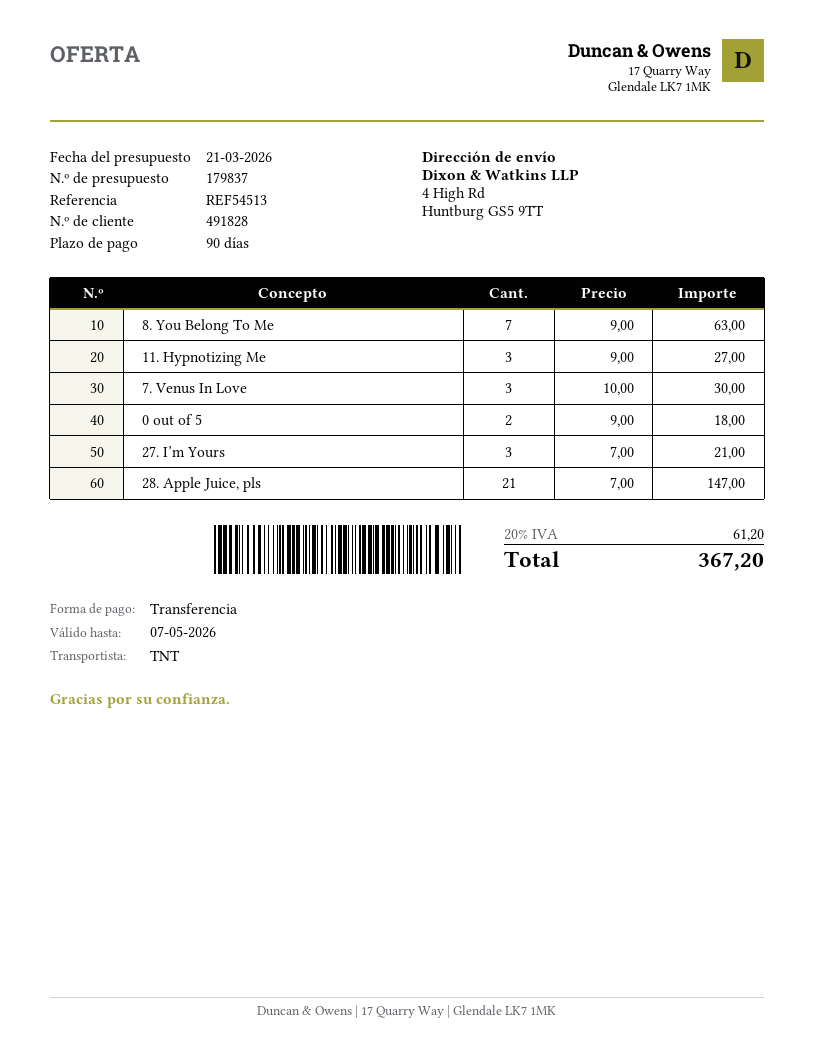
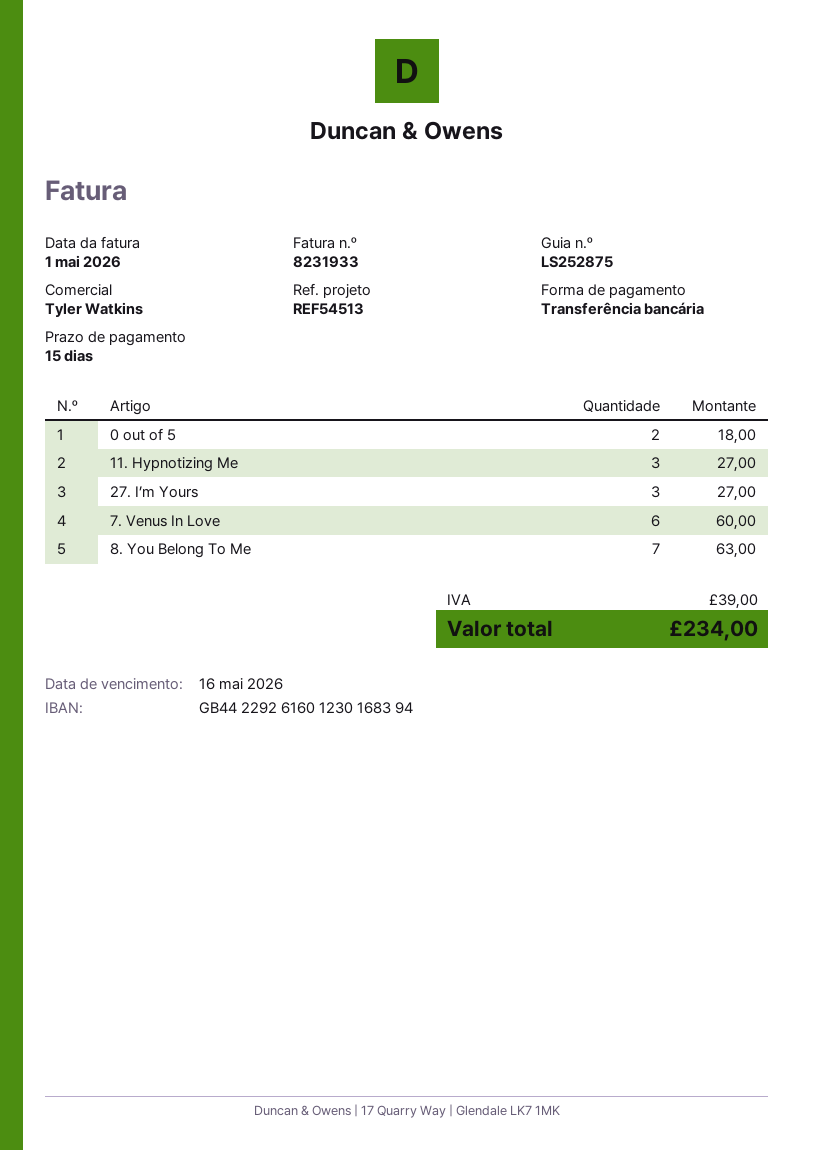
payment terms: 90 days -> 15 days
7. Venus In Love: 3 for 30.00 -> 6 for 60.00
27. I’m Yours: 3 for 21.00 -> 3 for 27.00
28. Apple Juice, pls: 21 for 147.00 -> none
tax: 61.20 -> 39.00
total: 367.20 -> 234.00

